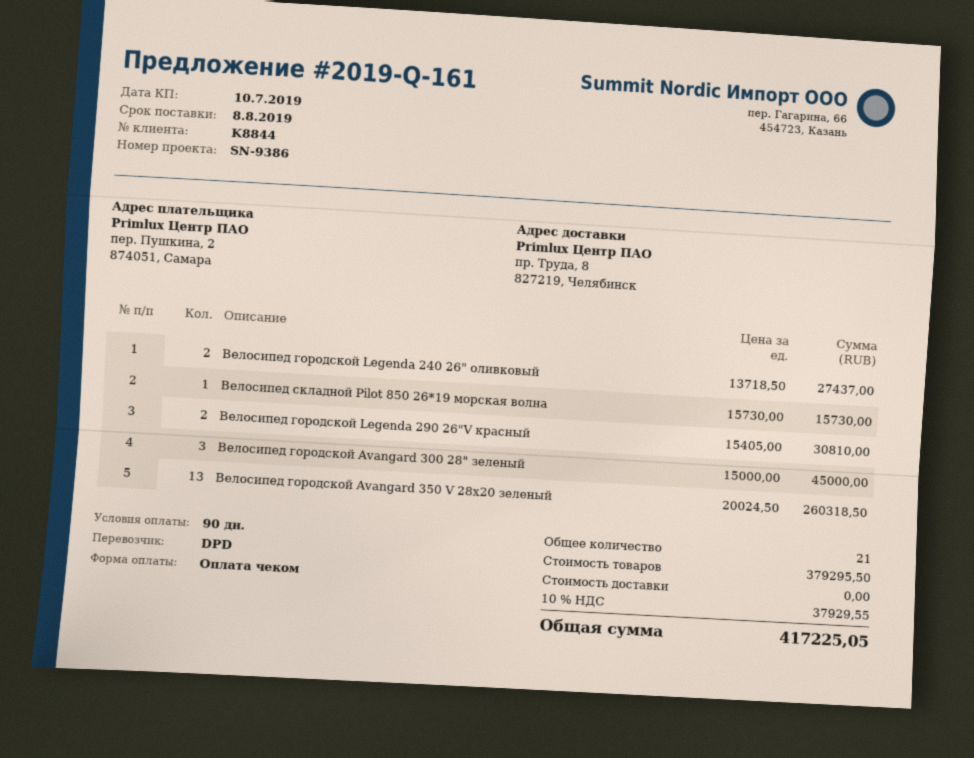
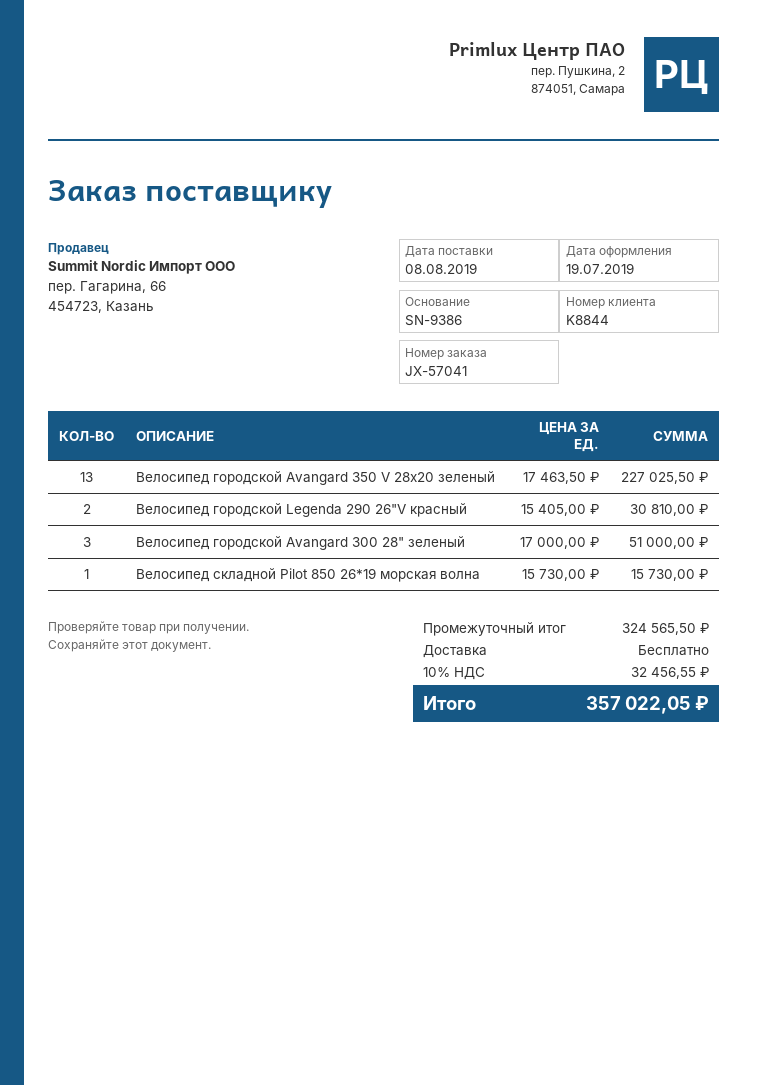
Велосипед городской Legenda 240 26" оливковый: 2 x 13718.50 = 27437.00 -> none
Велосипед городской Avangard 300 28" зеленый: 3 x 15000.00 = 45000.00 -> 3 x 17000.00 = 51000.00
Велосипед городской Avangard 350 V 28х20 зеленый: 13 x 20024.50 = 260318.50 -> 13 x 17463.50 = 227025.50
subtotal: 379295.50 -> 324565.50
tax: 10% = 37929.55 -> 10% = 32456.55
total: 417225.05 -> 357022.05

